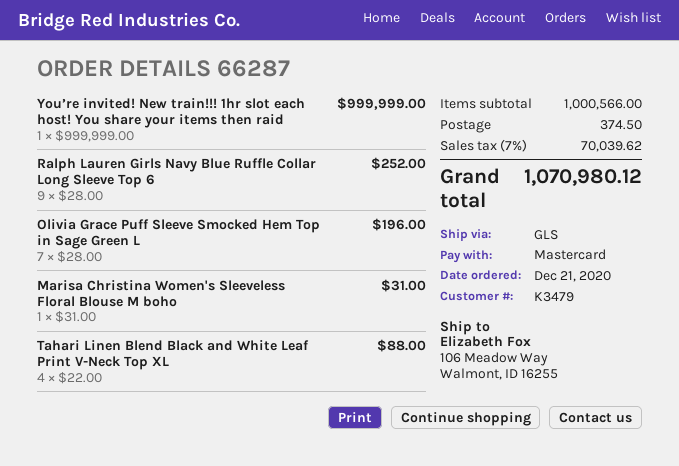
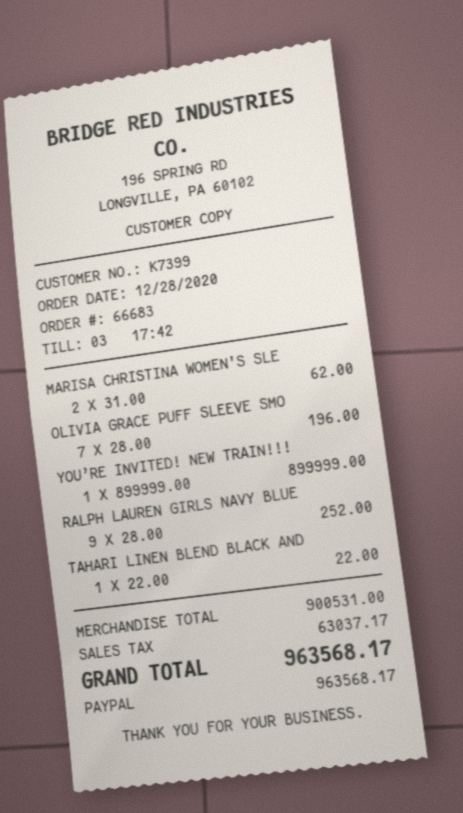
order number: 66287 -> 66683
order date: 2020-12-21 -> 2020-12-28
customer number: K3479 -> K7399
payment method: Mastercard -> PayPal
You’re invited! New train!!! 1hr slot each host! You share your items then raid: 1 x 999999.00 = 999999.00 -> 1 x 899999.00 = 899999.00
Marisa Christina Women's Sleeveless Floral Blouse M boho: 1 x 31.00 = 31.00 -> 2 x 31.00 = 62.00
Tahari Linen Blend Black and White Leaf Print V-Neck Top XL: 4 x 22.00 = 88.00 -> 1 x 22.00 = 22.00
subtotal: 1000566.00 -> 900531.00
shipping: 374.50 -> none
tax: 70039.62 -> 63037.17
total: 1070980.12 -> 963568.17

